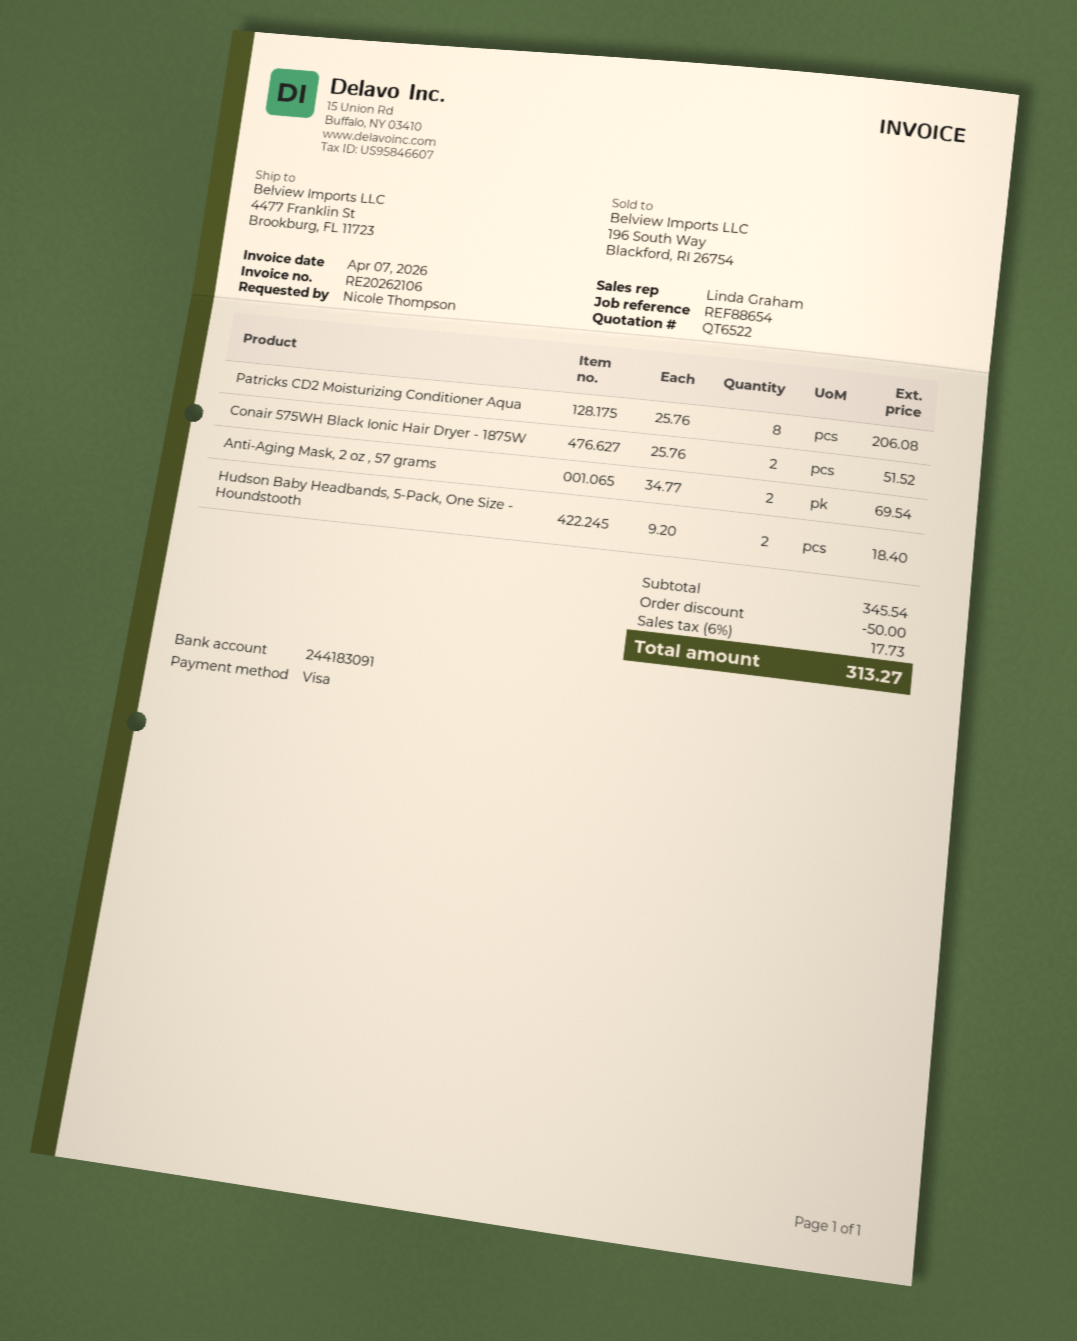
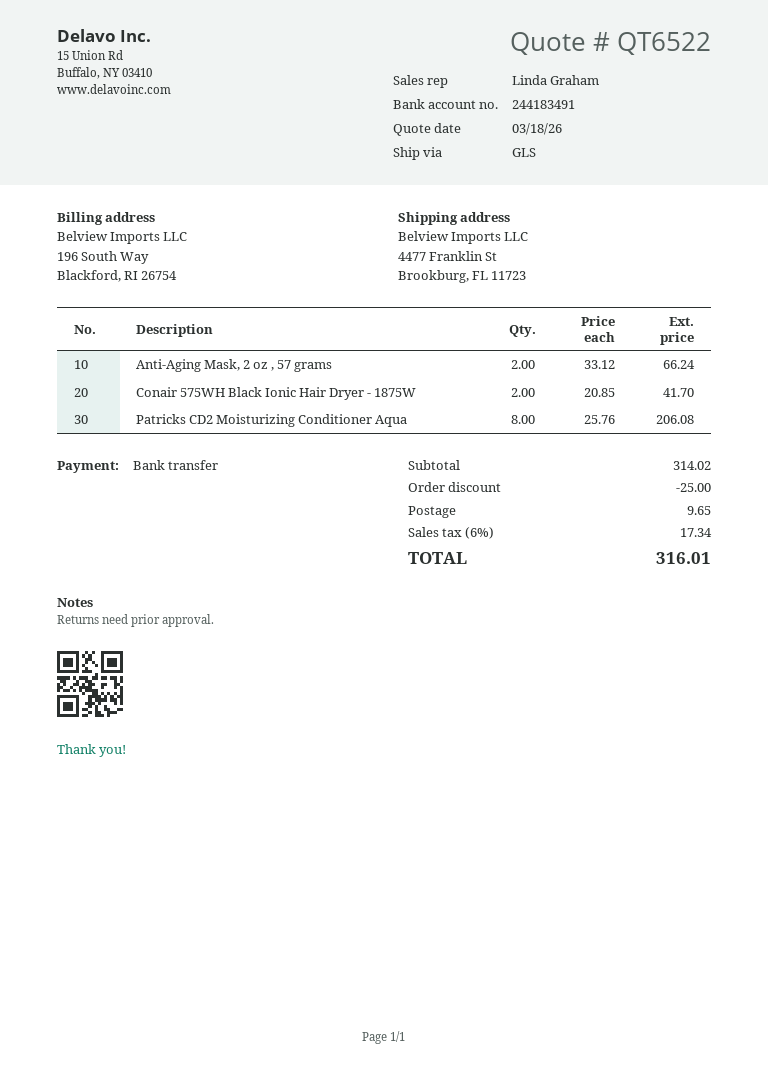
payment method: Visa -> bank transfer
bank account: 244183091 -> 244183491
Conair 575WH Black Ionic Hair Dryer - 1875W: 2 x 25.76 = 51.52 -> 2 x 20.85 = 41.70
Anti-Aging Mask, 2 oz , 57 grams: 2 x 34.77 = 69.54 -> 2 x 33.12 = 66.24
Hudson Baby Headbands, 5-Pack, One Size - Houndstooth: 2 x 9.20 = 18.40 -> none
subtotal: 345.54 -> 314.02
discount: 50.00 -> 25.00
shipping: none -> 9.65
tax: 6% = 17.73 -> 6% = 17.34
total: 313.27 -> 316.01

